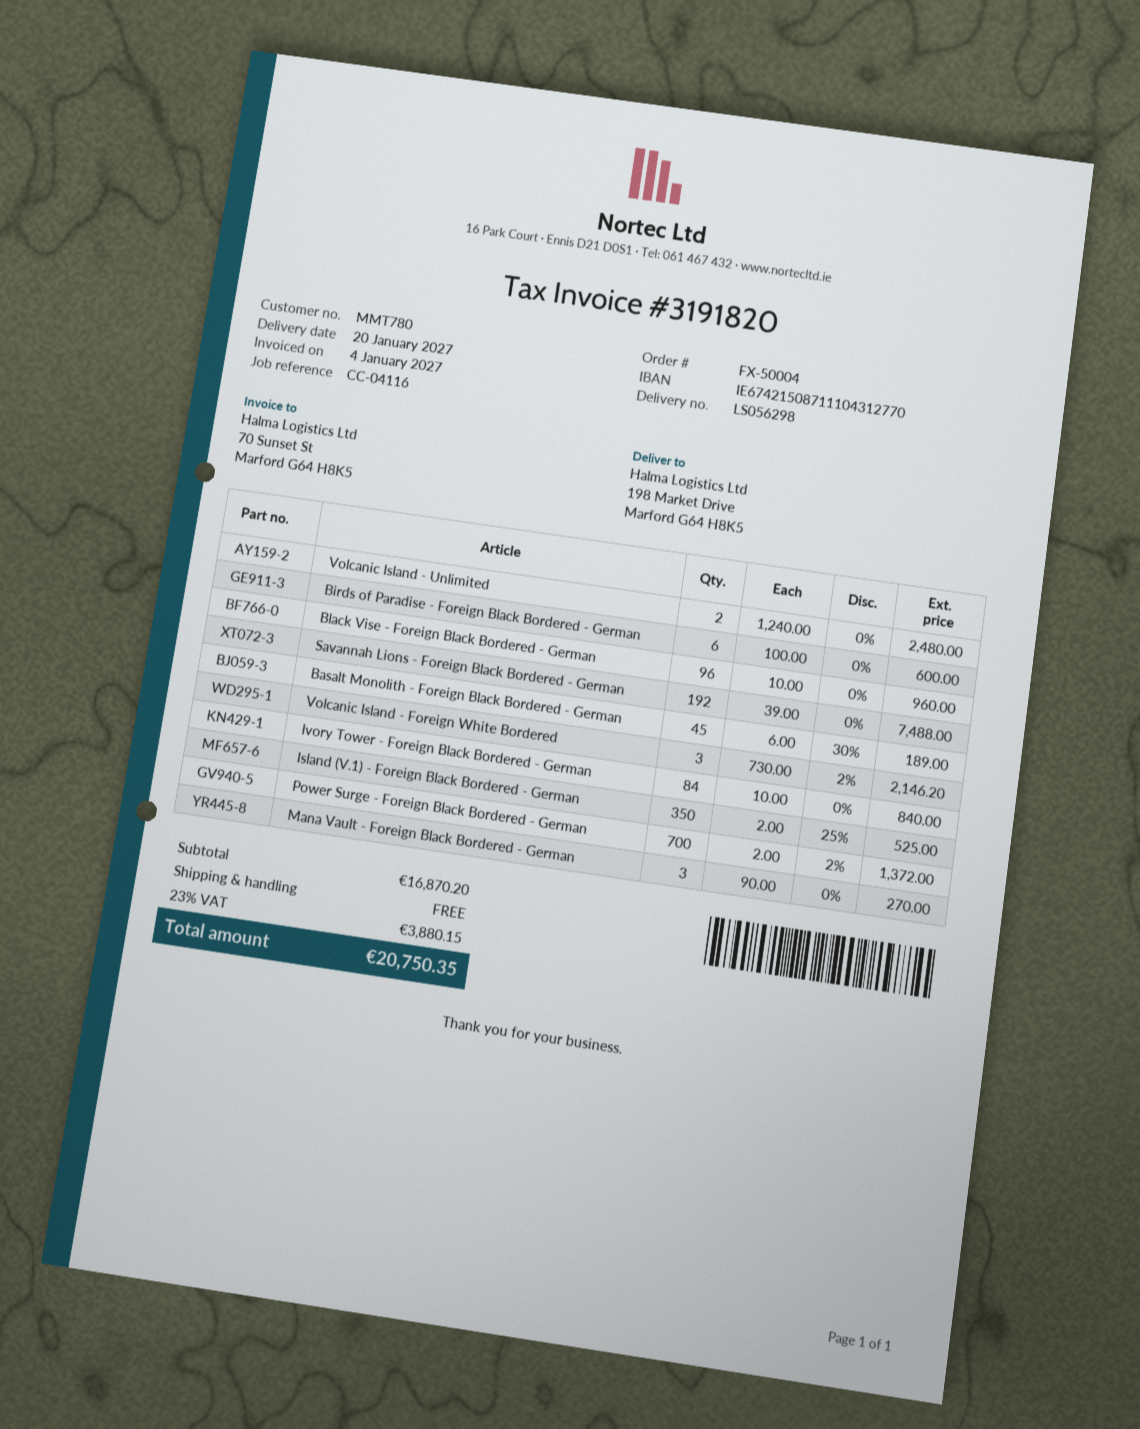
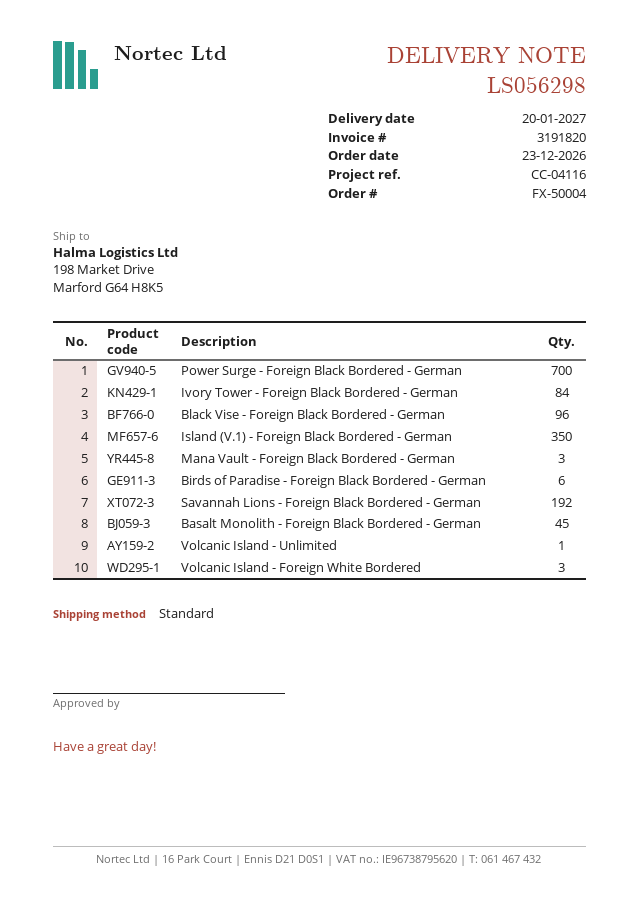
Volcanic Island - Unlimited: 2 -> 1

